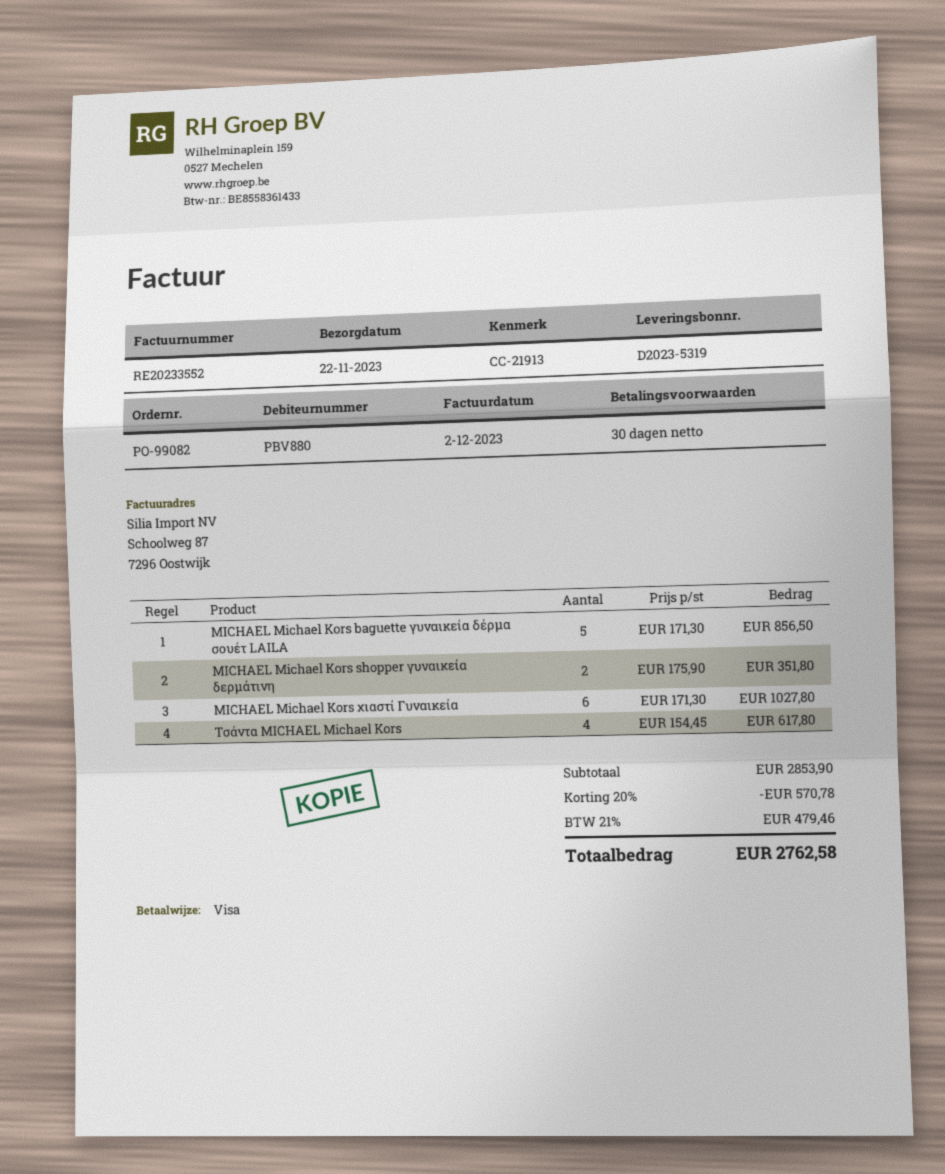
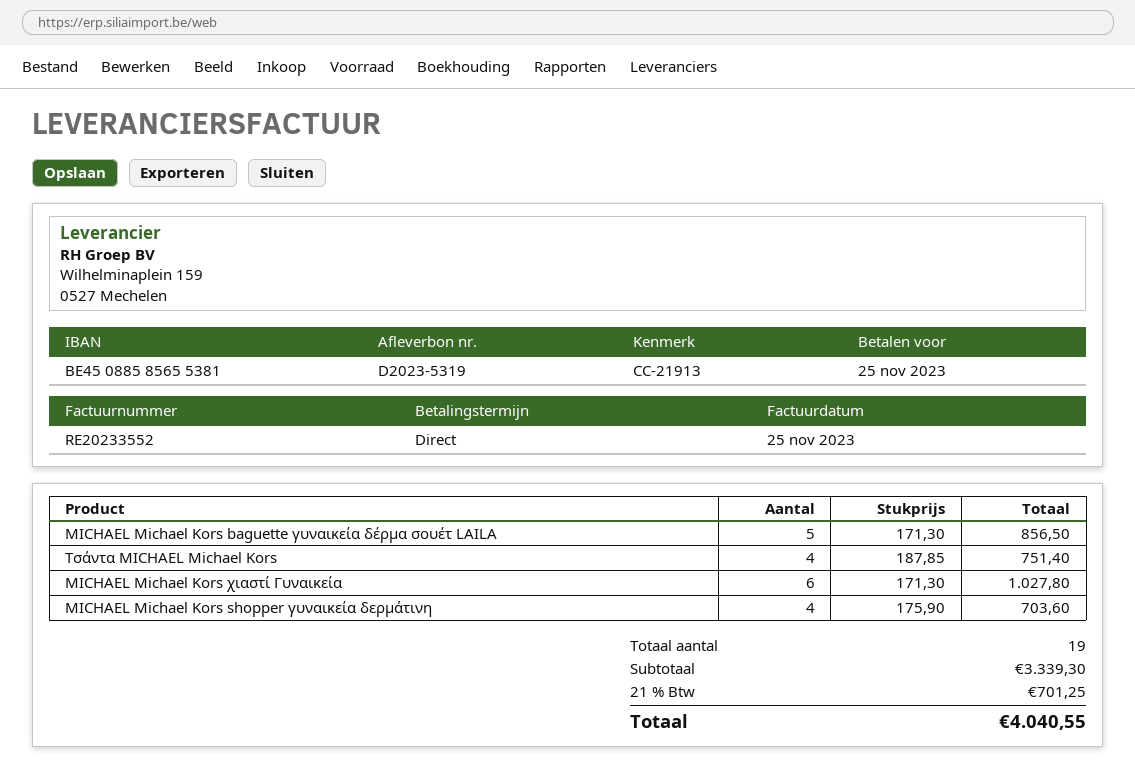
invoice date: 2023-12-02 -> 2023-11-25
payment terms: 30 days -> on receipt
MICHAEL Michael Kors shopper γυναικεία δερμάτινη: 2 x 175.90 = 351.80 -> 4 x 175.90 = 703.60
Τσάντα MICHAEL Michael Kors: 4 x 154.45 = 617.80 -> 4 x 187.85 = 751.40
subtotal: 2853.90 -> 3339.30
discount: 20% = 570.78 -> none
tax: 21% = 479.46 -> 21% = 701.25
total: 2762.58 -> 4040.55

